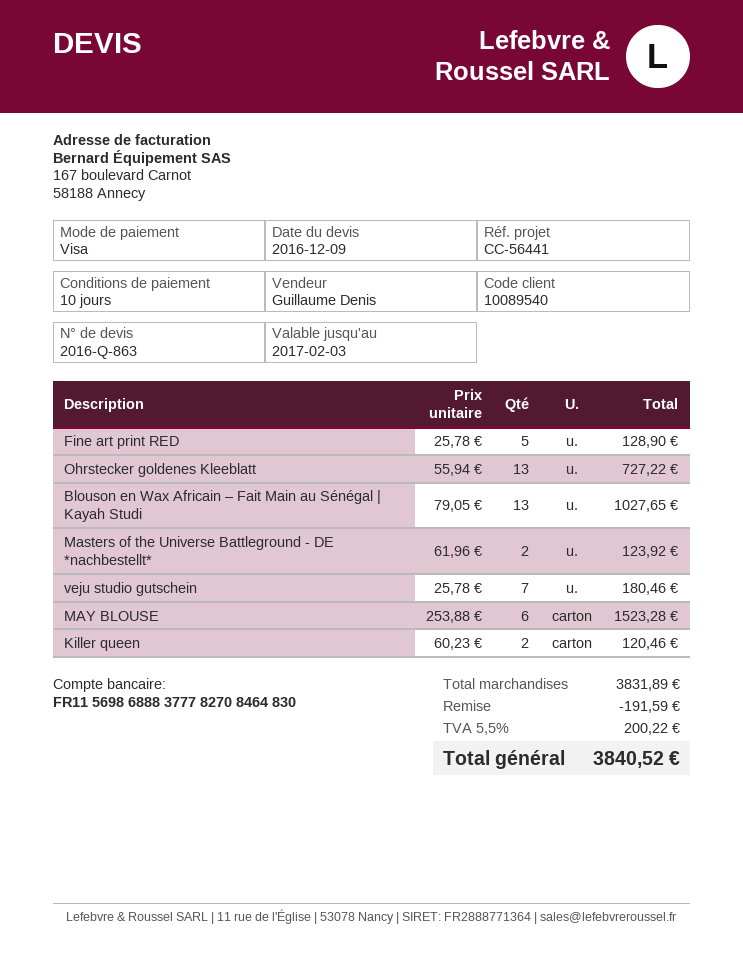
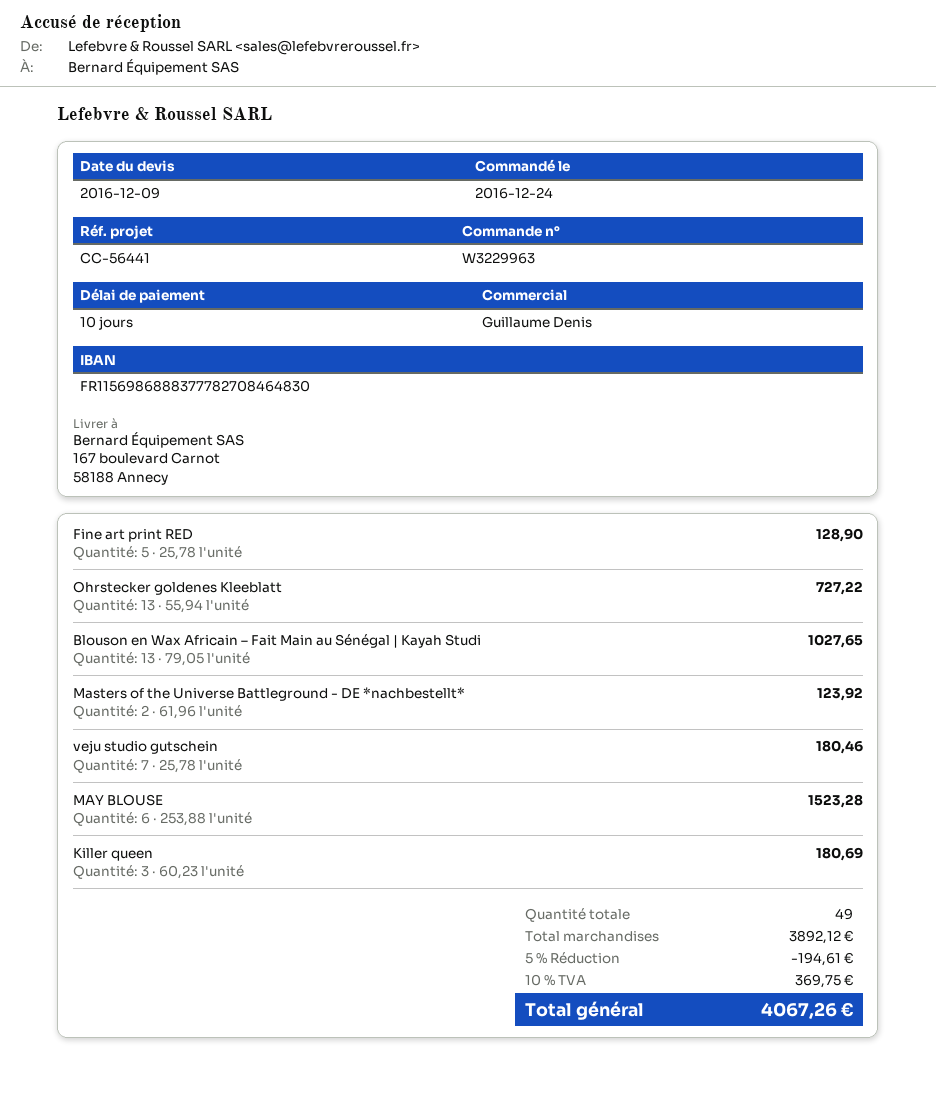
Killer queen: 2 x 60.23 = 120.46 -> 3 x 60.23 = 180.69
subtotal: 3831.89 -> 3892.12
discount: 191.59 -> 194.61
tax: 5.5% = 200.22 -> 10% = 369.75
total: 3840.52 -> 4067.26

